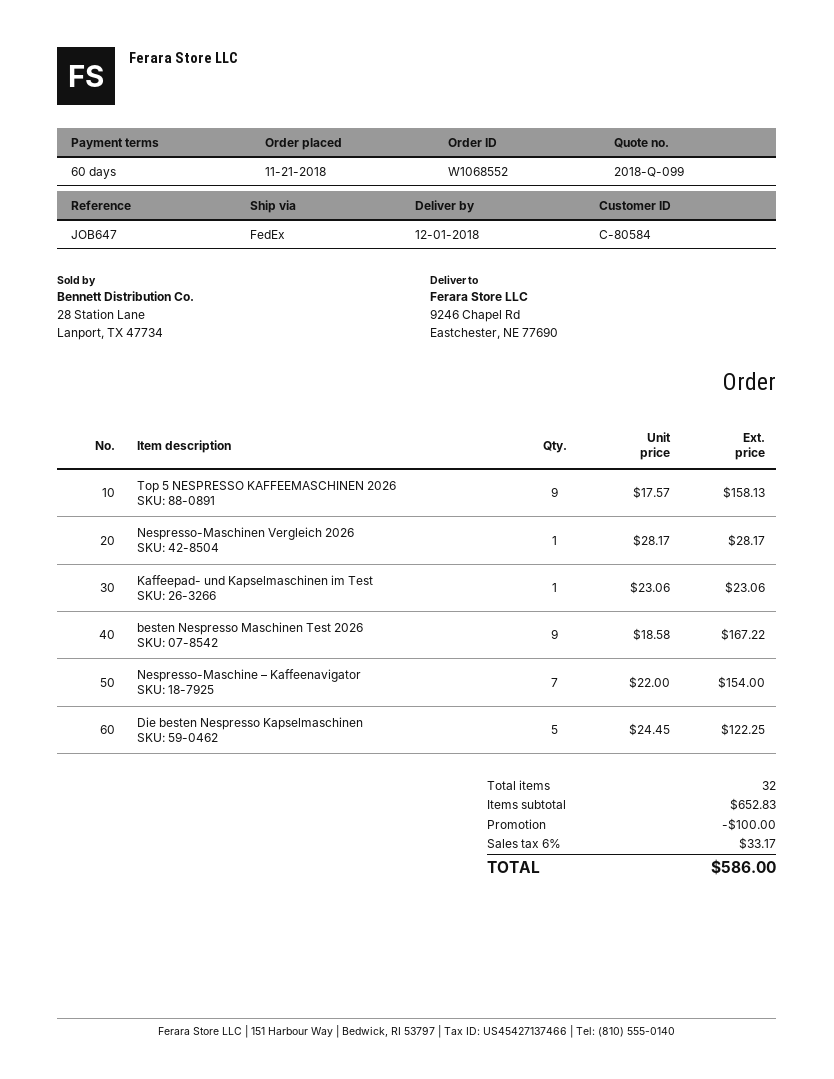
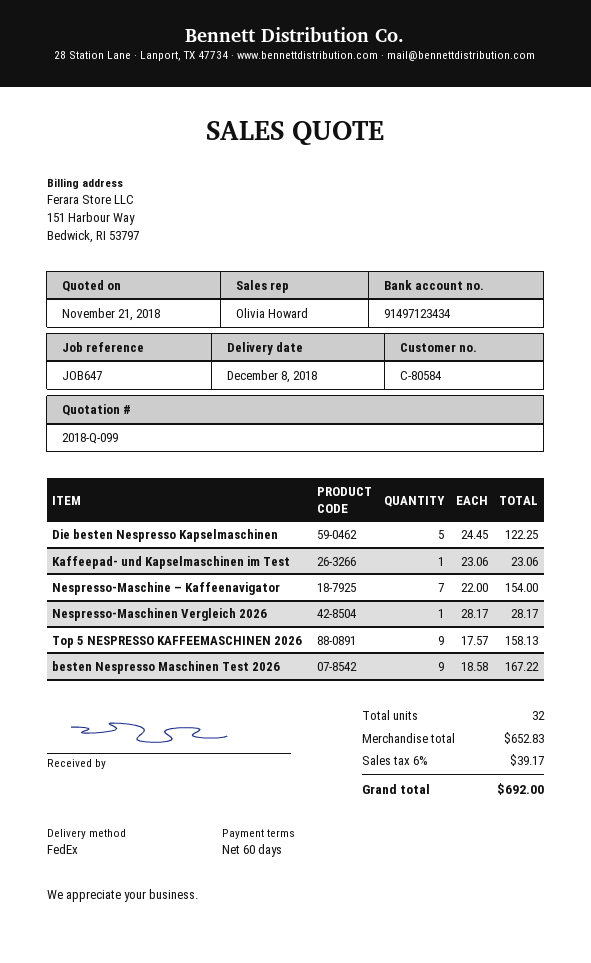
delivery date: 2018-12-01 -> 2018-12-08
discount: 100.00 -> none
tax: 6% = 33.17 -> 6% = 39.17
total: 586.00 -> 692.00

